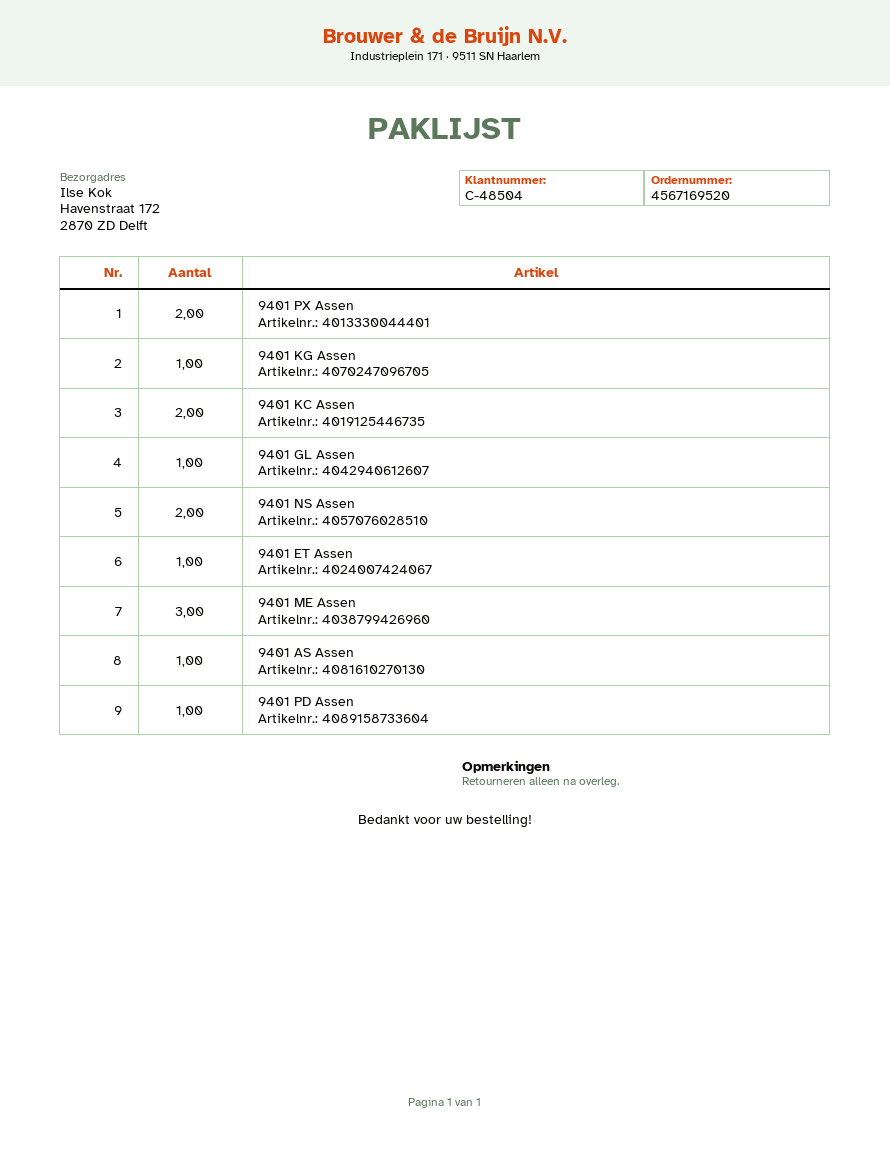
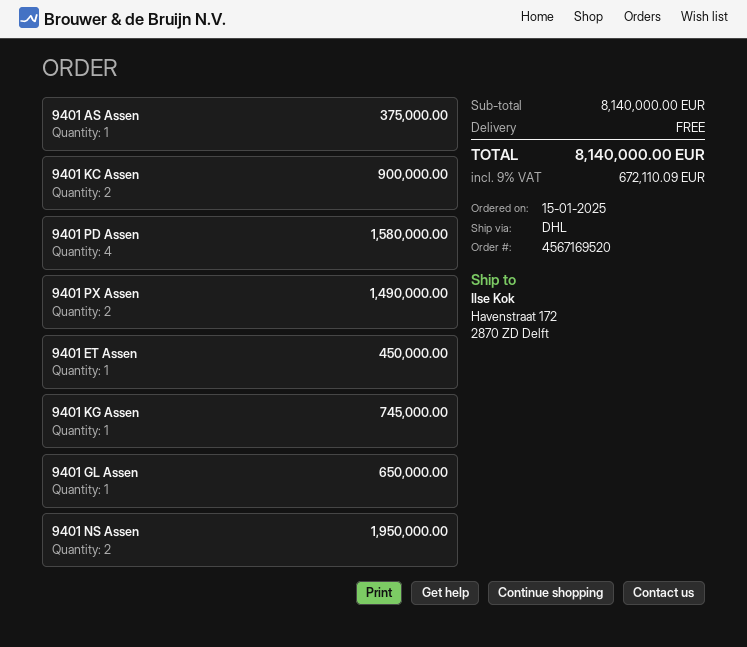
9401 ME Assen: 3 -> none
9401 PD Assen: 1 -> 4

